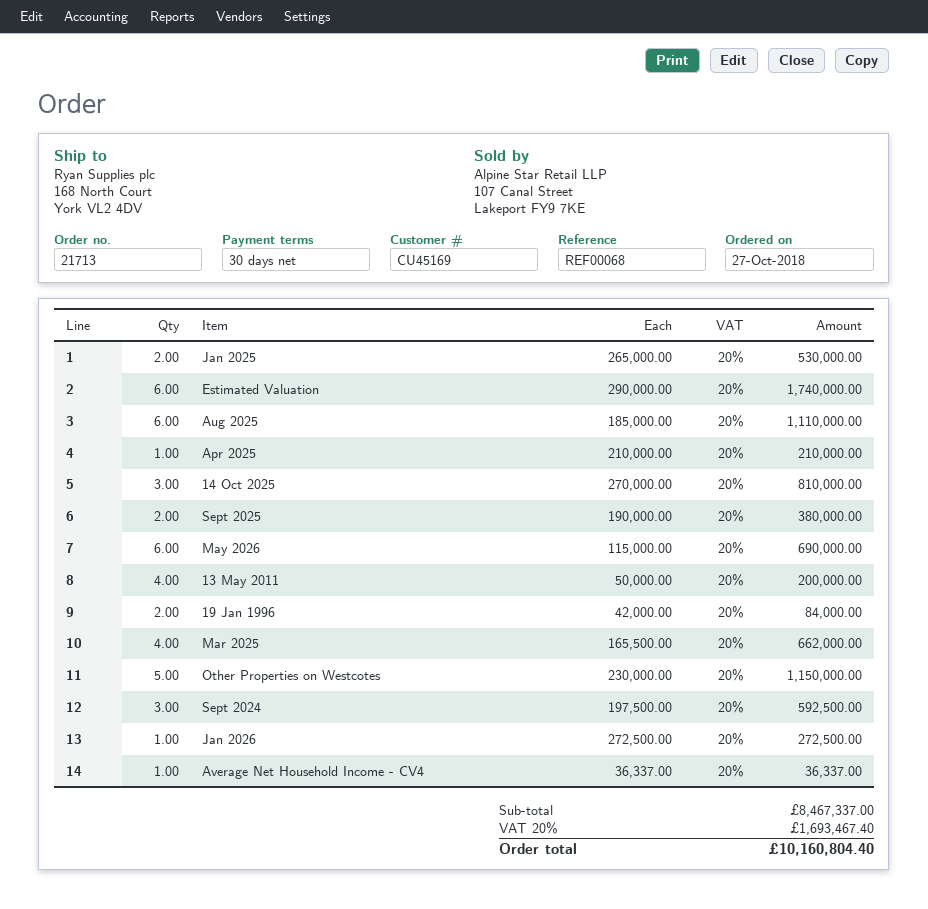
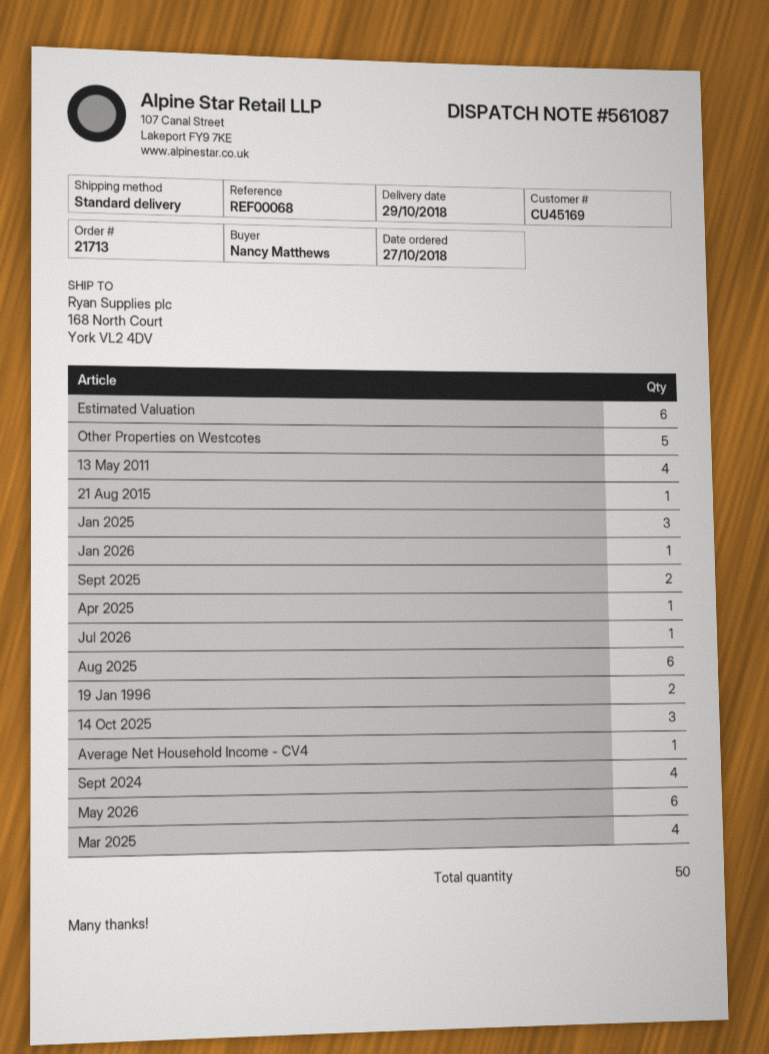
Jan 2025: 2 -> 3
Sept 2024: 3 -> 4
21 Aug 2015: none -> 1
Jul 2026: none -> 1

